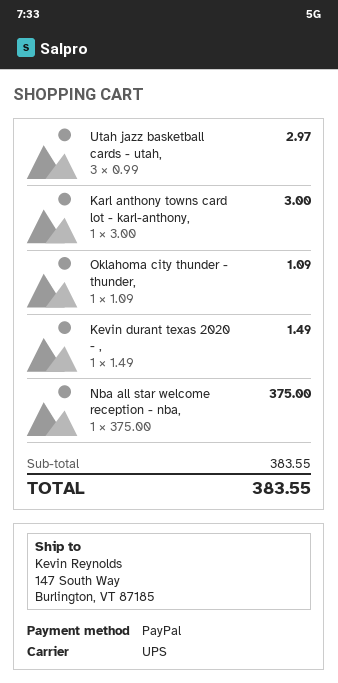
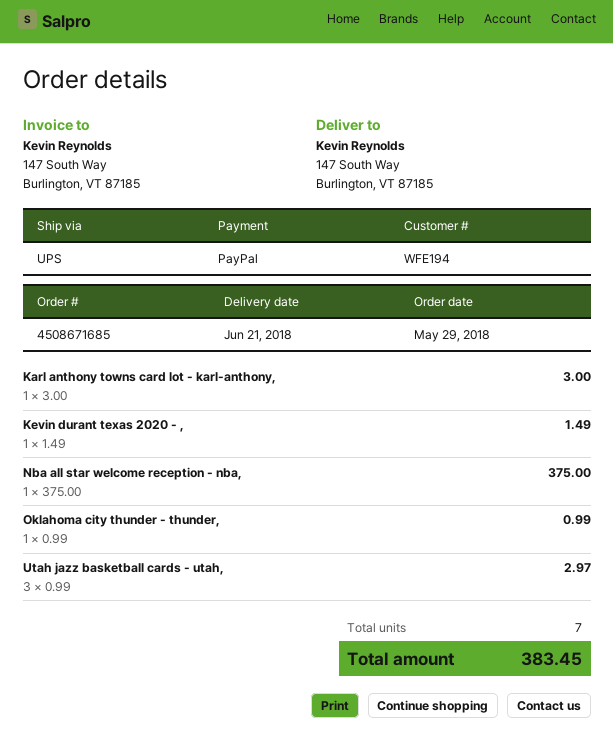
Oklahoma city thunder - thunder,: 1 x 1.09 = 1.09 -> 1 x 0.99 = 0.99
total: 383.55 -> 383.45

